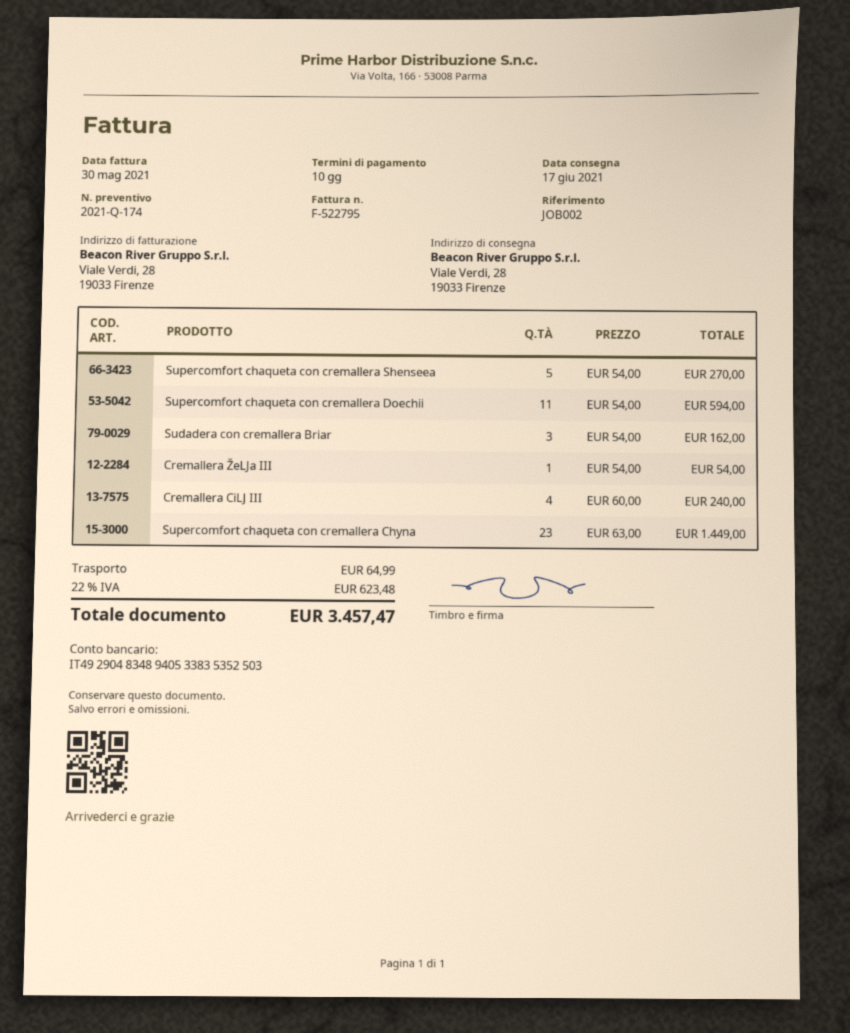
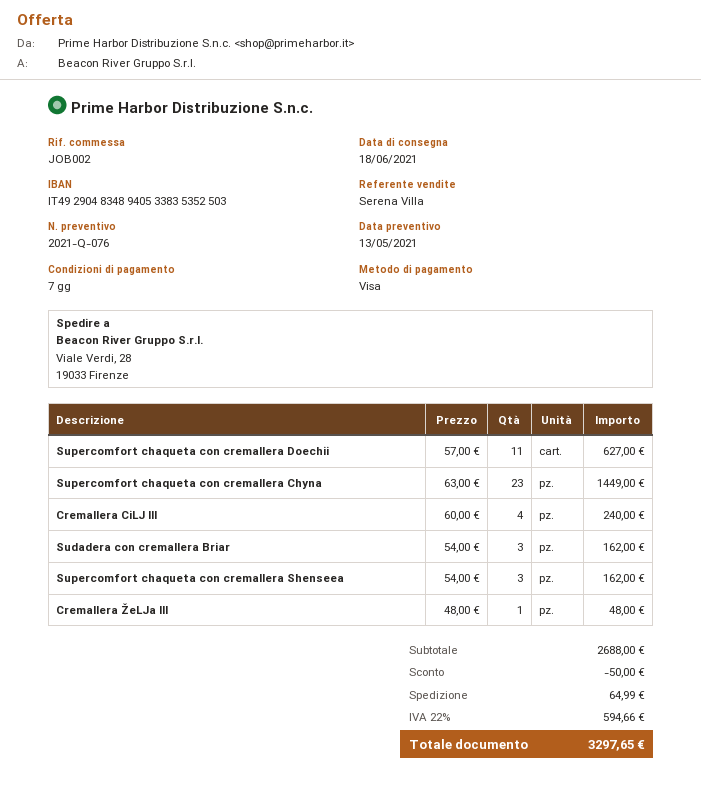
quote number: 2021-Q-174 -> 2021-Q-076
delivery date: 2021-06-17 -> 2021-06-18
payment terms: 10 days -> 7 days
Supercomfort chaqueta con cremallera Shenseea: 5 x 54.00 = 270.00 -> 3 x 54.00 = 162.00
Supercomfort chaqueta con cremallera Doechii: 11 x 54.00 = 594.00 -> 11 x 57.00 = 627.00
Cremallera ŽeLJa III: 1 x 54.00 = 54.00 -> 1 x 48.00 = 48.00
discount: none -> 50.00
tax: 22% = 623.48 -> 22% = 594.66
total: 3457.47 -> 3297.65

